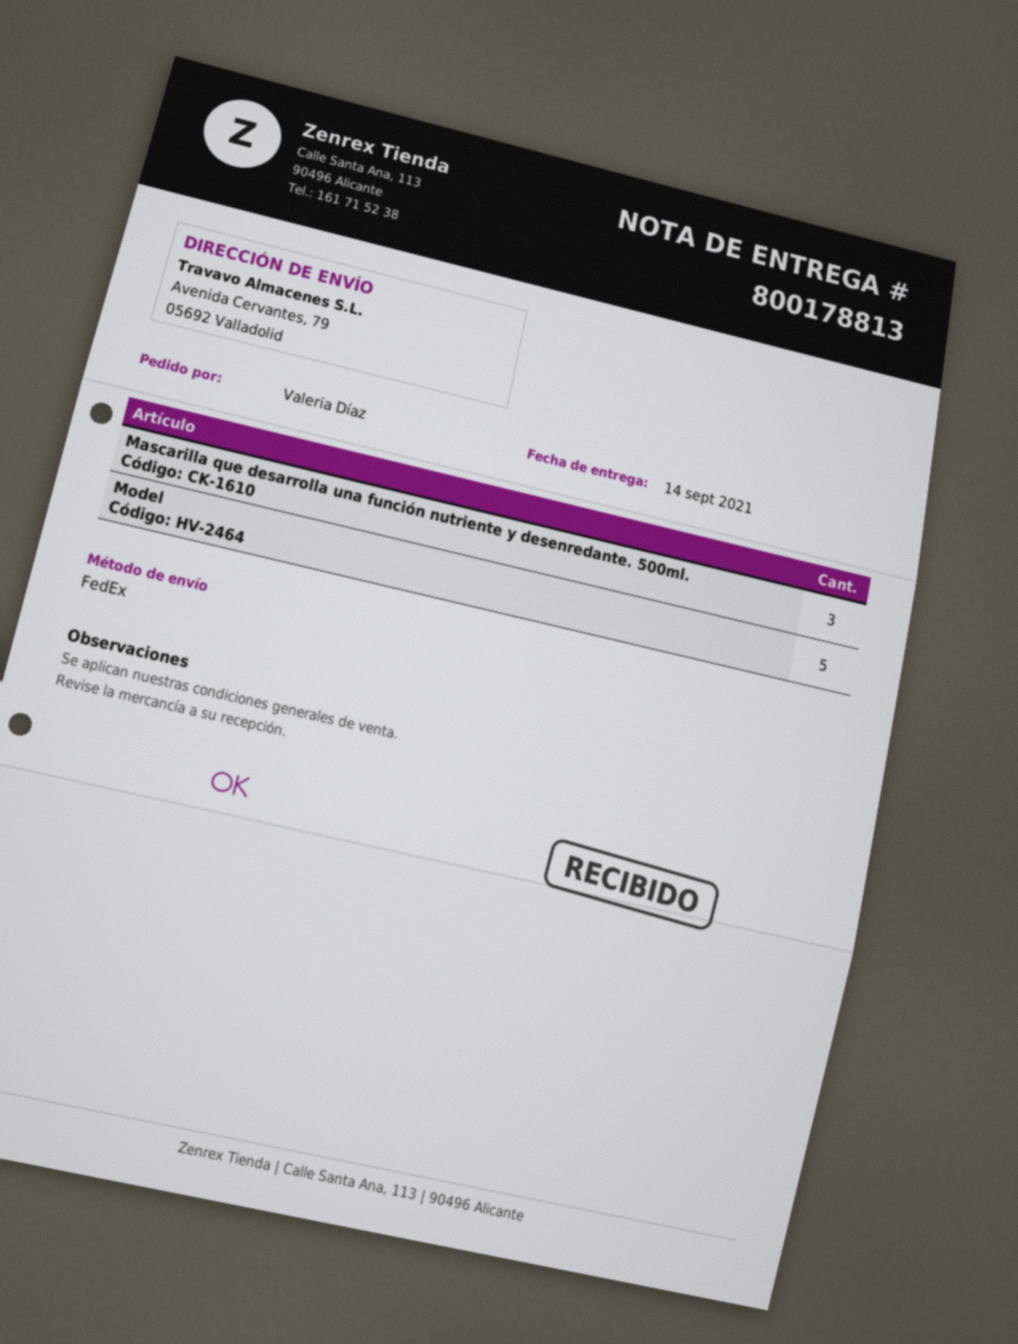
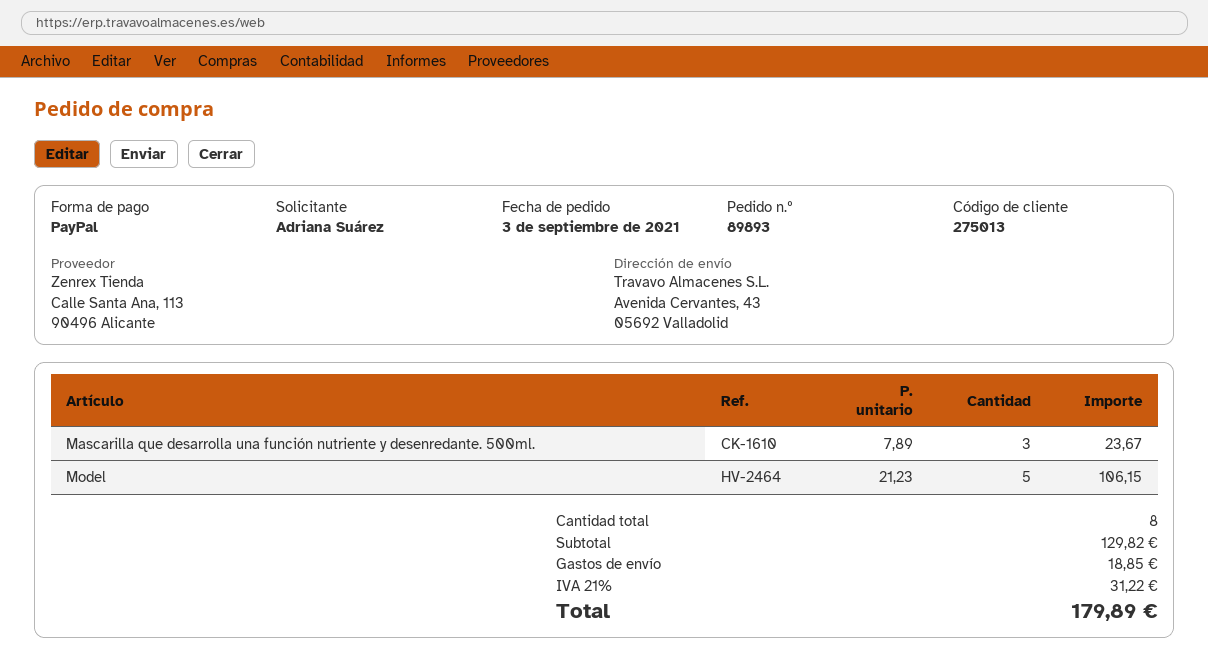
ordered by: Valeria Díaz -> Adriana Suárez
ship to: Avenida Cervantes, 79, 05692 Valladolid -> Avenida Cervantes, 43, 05692 Valladolid

